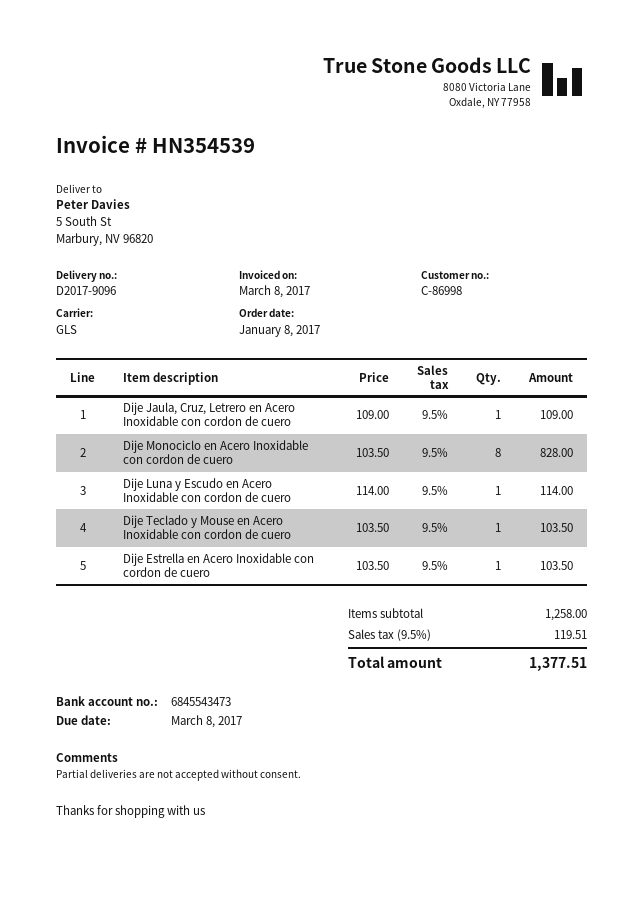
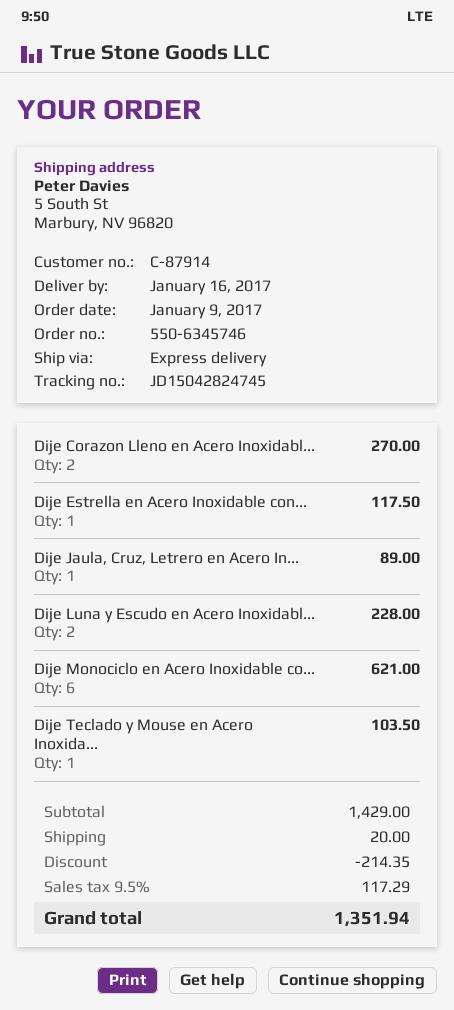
order date: 2017-01-08 -> 2017-01-09
customer number: C-86998 -> C-87914
shipping method: GLS -> express
Dije Jaula, Cruz, Letrero en Acero Inoxidable con cordon de cuero: 1 for 109.00 -> 1 for 89.00
Dije Monociclo en Acero Inoxidable con cordon de cuero: 8 for 828.00 -> 6 for 621.00
Dije Luna y Escudo en Acero Inoxidable con cordon de cuero: 1 for 114.00 -> 2 for 228.00
Dije Estrella en Acero Inoxidable con cordon de cuero: 1 for 103.50 -> 1 for 117.50
Dije Corazon Lleno en Acero Inoxidabl...: none -> 2 for 270.00
subtotal: 1258.00 -> 1429.00
discount: none -> 214.35
shipping: none -> 20.00
tax: 9.5% = 119.51 -> 9.5% = 117.29
total: 1377.51 -> 1351.94

